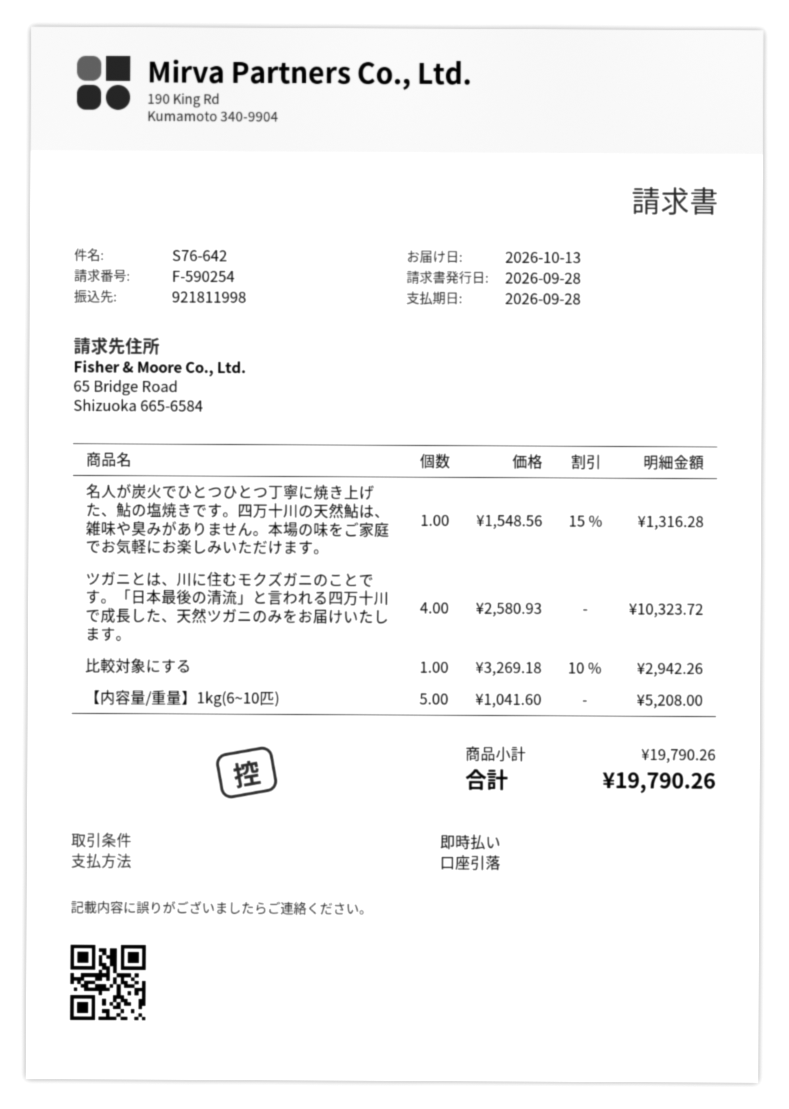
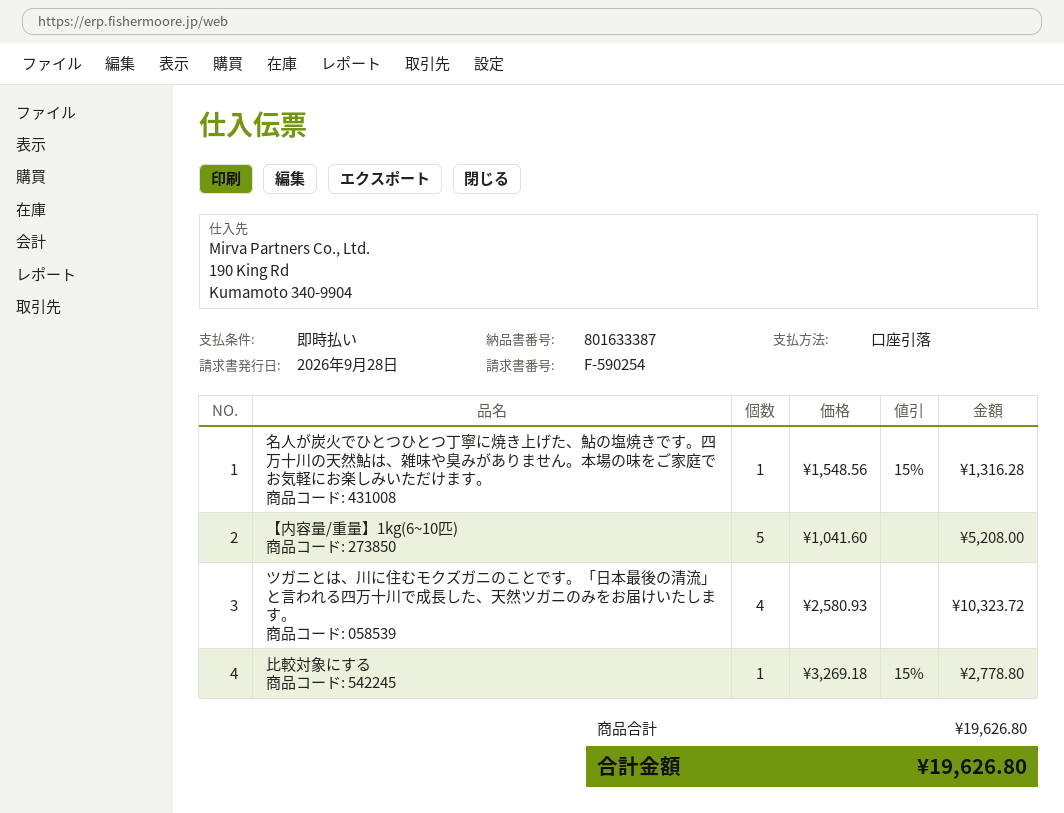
比較対象にする: 1 x 3269.18 - 10% = 2942.26 -> 1 x 3269.18 - 15% = 2778.80
subtotal: 19790.26 -> 19626.80
total: 19790.26 -> 19626.80

